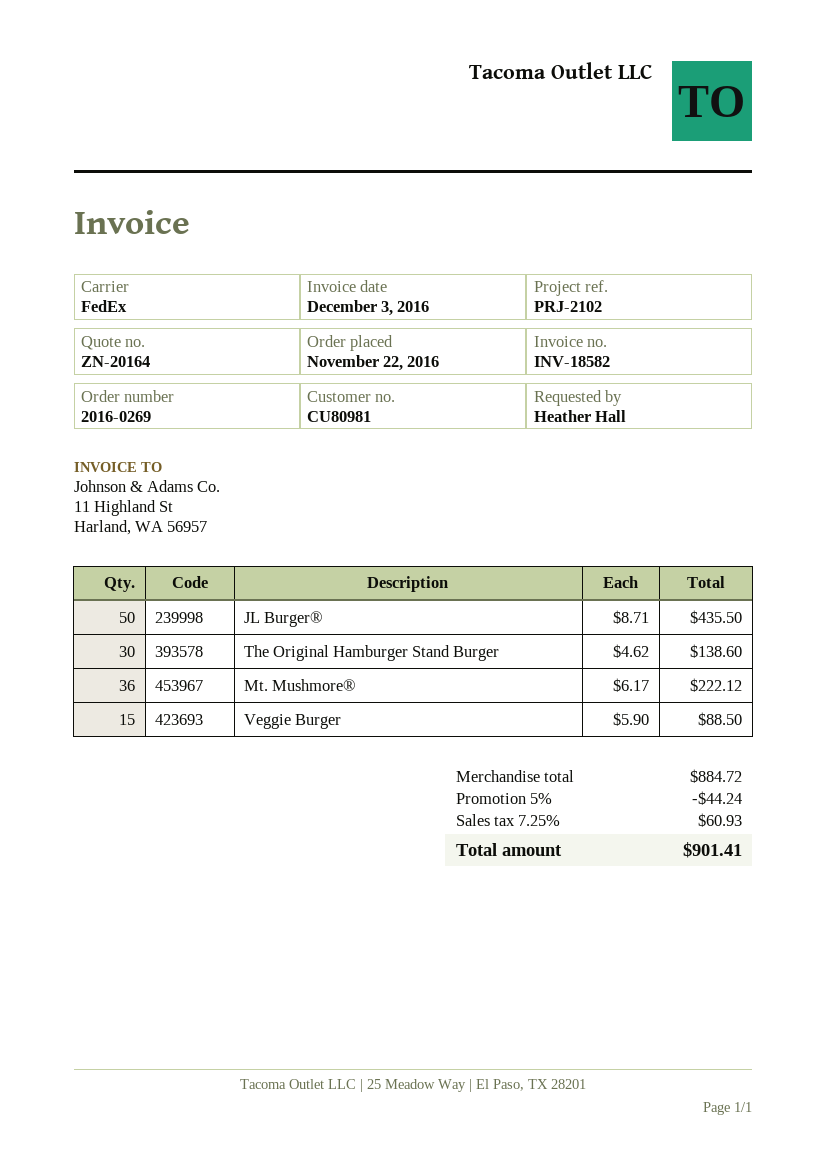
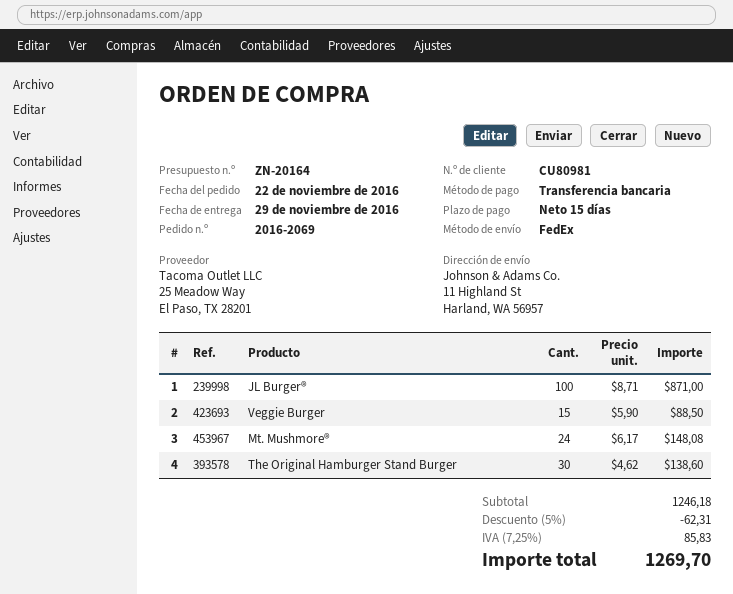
order number: 2016-0269 -> 2016-2069
JL Burger®: 50 x 8.71 = 435.50 -> 100 x 8.71 = 871.00
Mt. Mushmore®: 36 x 6.17 = 222.12 -> 24 x 6.17 = 148.08
subtotal: 884.72 -> 1246.18
discount: 5% = 44.24 -> 5% = 62.31
tax: 7.25% = 60.93 -> 7.25% = 85.83
total: 901.41 -> 1269.70

